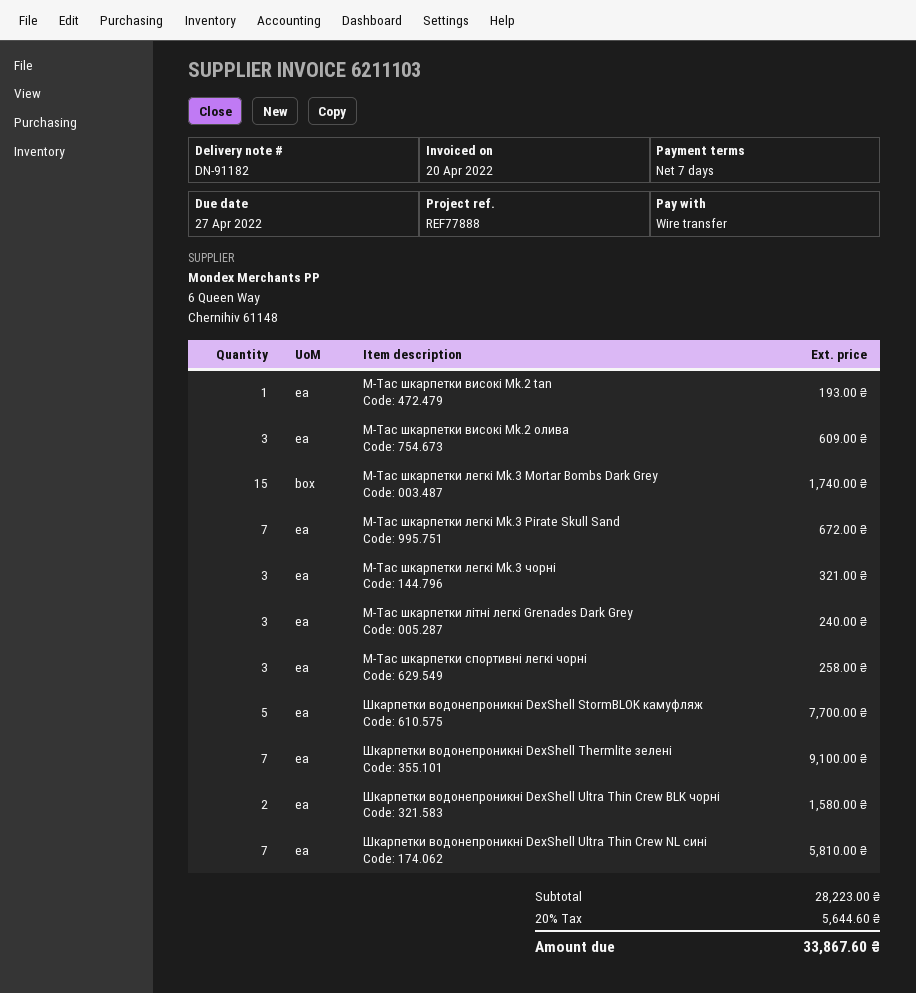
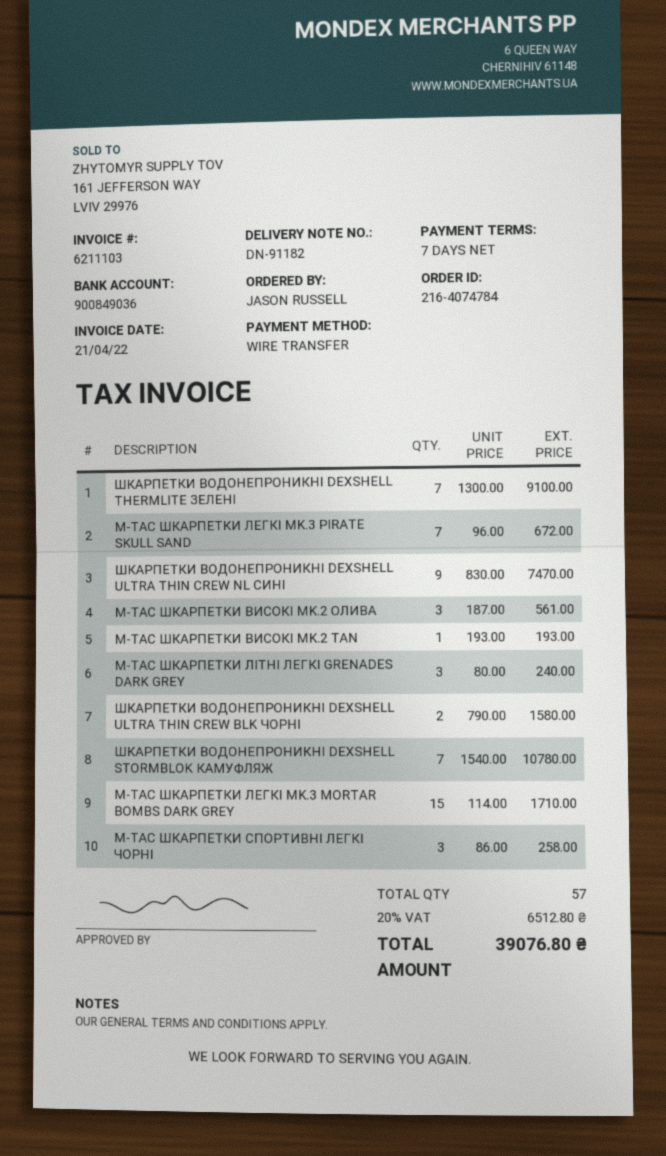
invoice date: 2022-04-20 -> 2022-04-21
M-Tac шкарпетки високі Mk.2 олива: 3 for 609.00 -> 3 for 561.00
M-Tac шкарпетки легкі Mk.3 Mortar Bombs Dark Grey: 15 for 1740.00 -> 15 for 1710.00
M-Tac шкарпетки легкі Mk.3 чорні: 3 for 321.00 -> none
Шкарпетки водонепроникні DexShell StormBLOK камуфляж: 5 for 7700.00 -> 7 for 10780.00
Шкарпетки водонепроникні DexShell Ultra Thin Crew NL сині: 7 for 5810.00 -> 9 for 7470.00
tax: 20% = 5644.60 -> 20% = 6512.80
total: 33867.60 -> 39076.80

